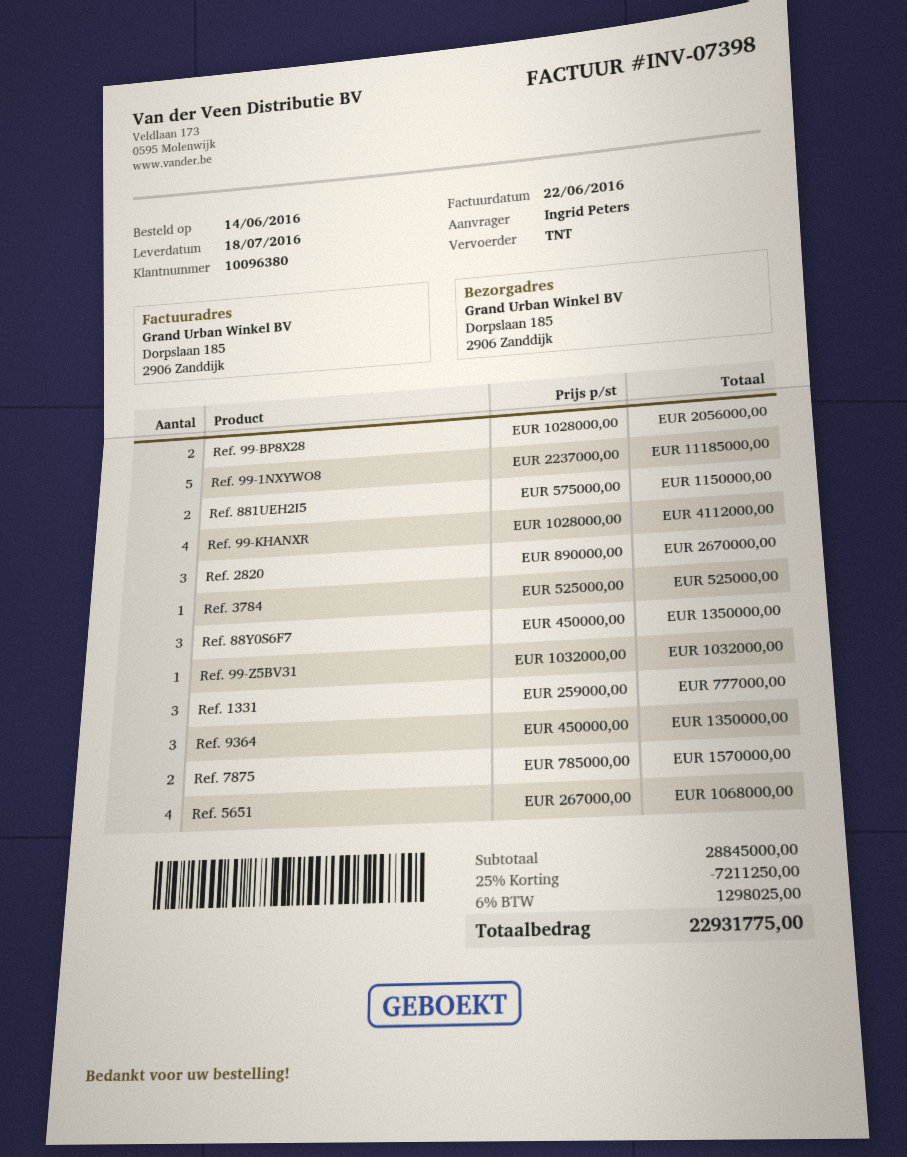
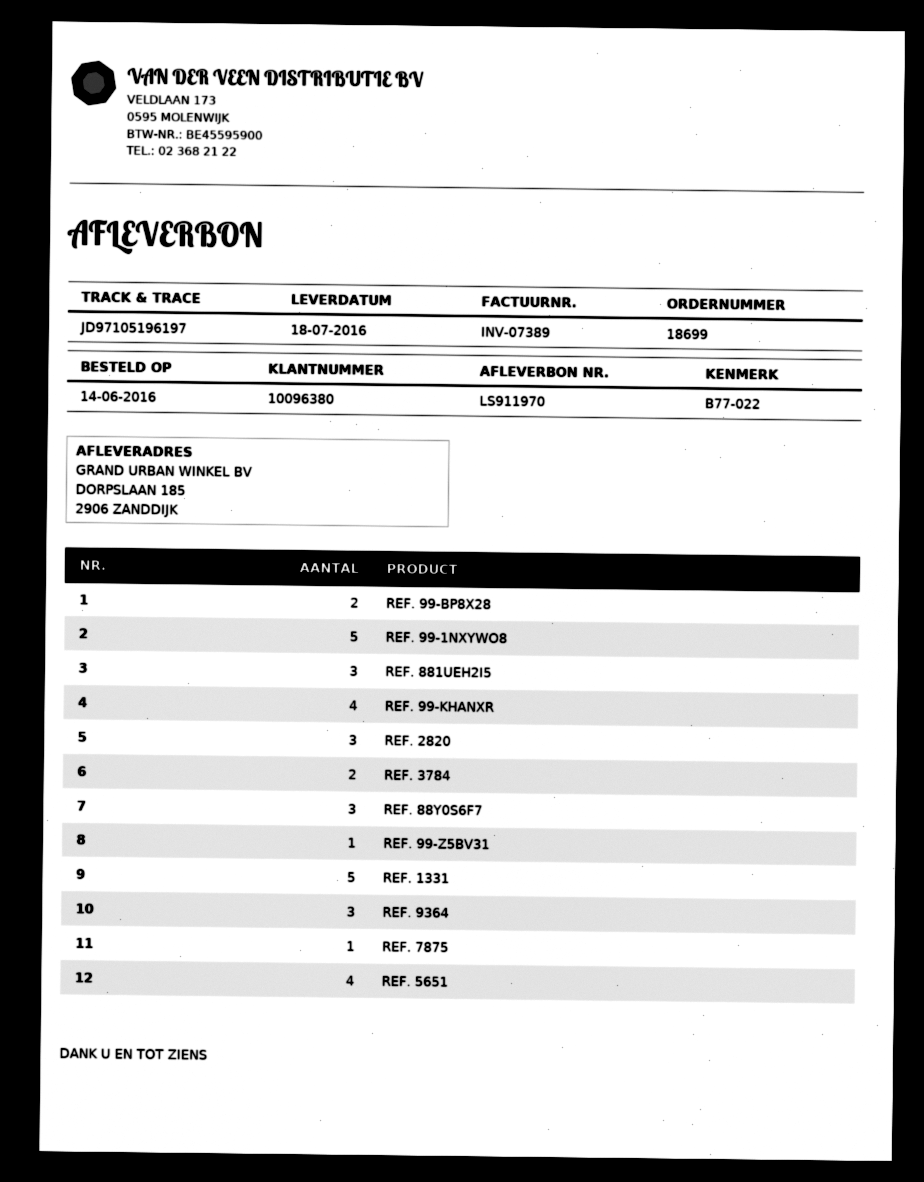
invoice number: INV-07398 -> INV-07389
Ref. 881UEH2I5: 2 -> 3
Ref. 3784: 1 -> 2
Ref. 1331: 3 -> 5
Ref. 7875: 2 -> 1

